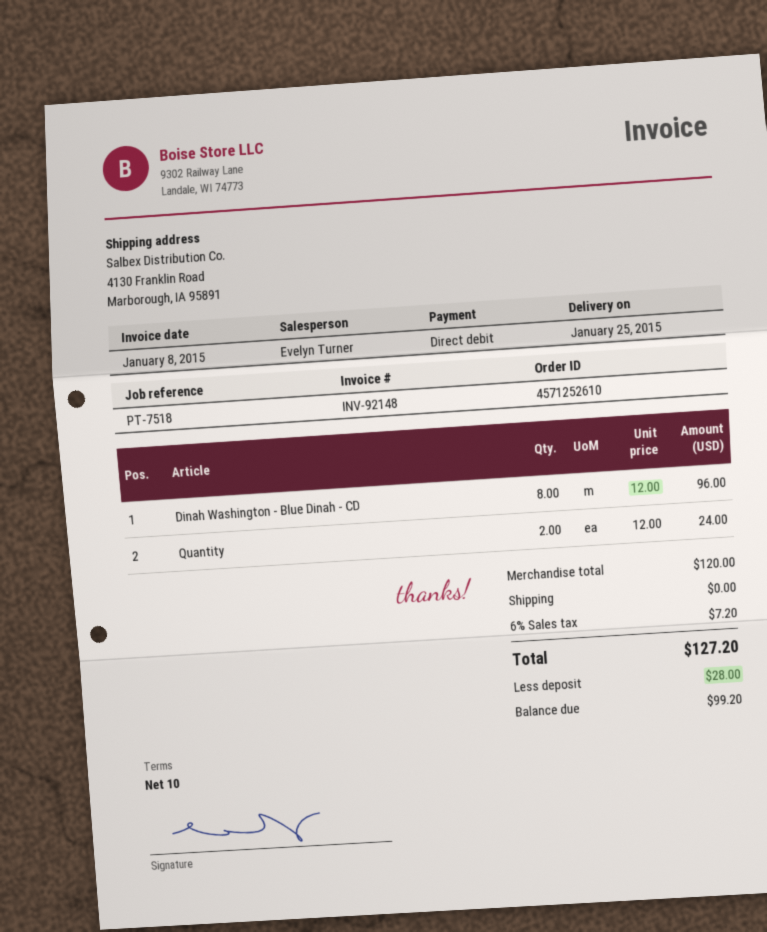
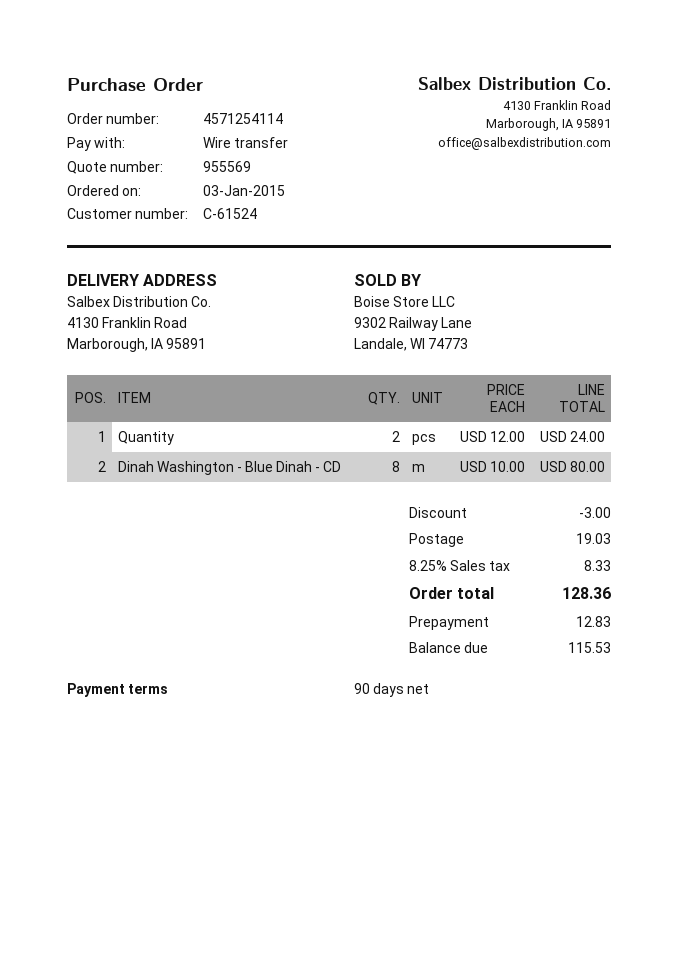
order number: 4571252610 -> 4571254114
payment terms: 10 days -> 90 days
payment method: direct debit -> bank transfer
Dinah Washington - Blue Dinah - CD: 8 x 12.00 = 96.00 -> 8 x 10.00 = 80.00
discount: none -> 3.00
shipping: 0.00 -> 19.03
tax: 6% = 7.20 -> 8.25% = 8.33
total: 127.20 -> 128.36
deposit: 28.00 -> 12.83
balance: 99.20 -> 115.53

